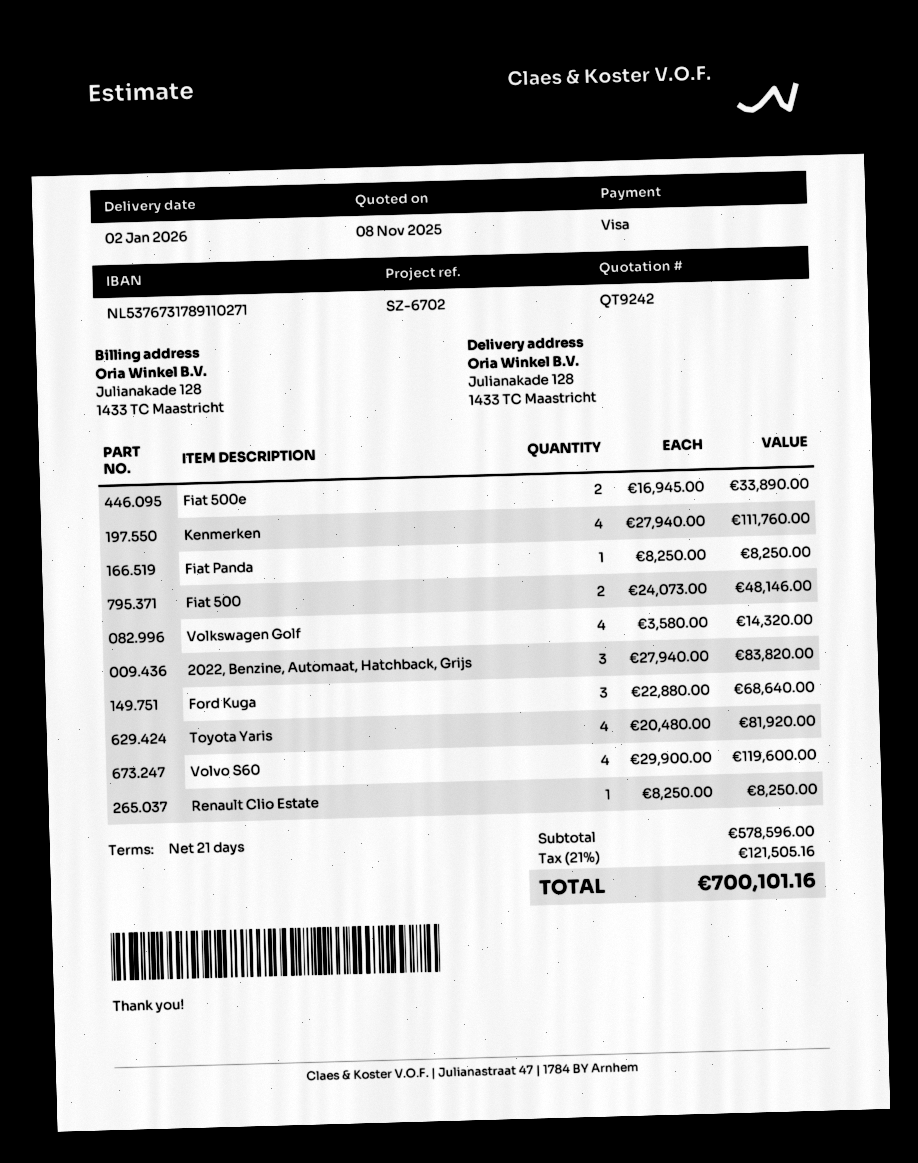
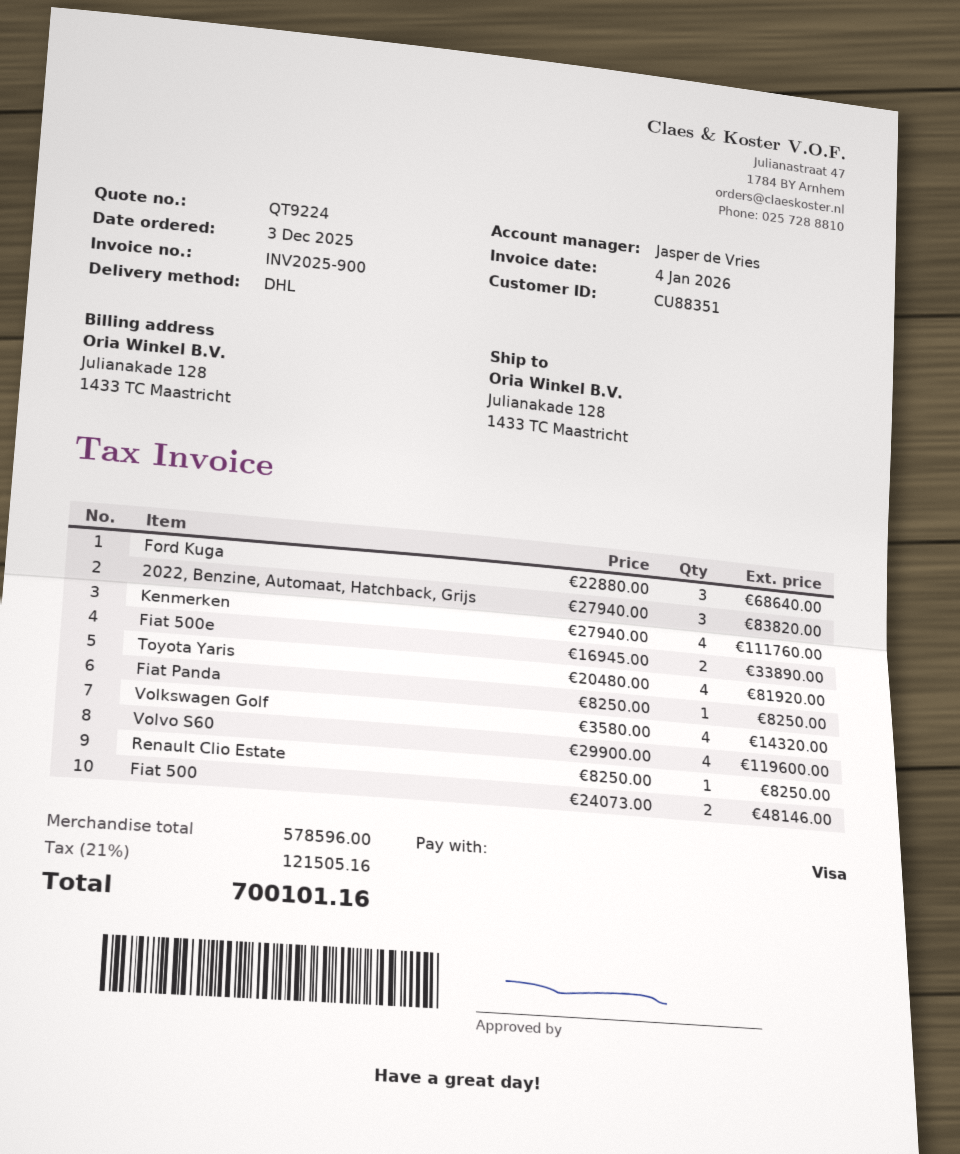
quote number: QT9242 -> QT9224

